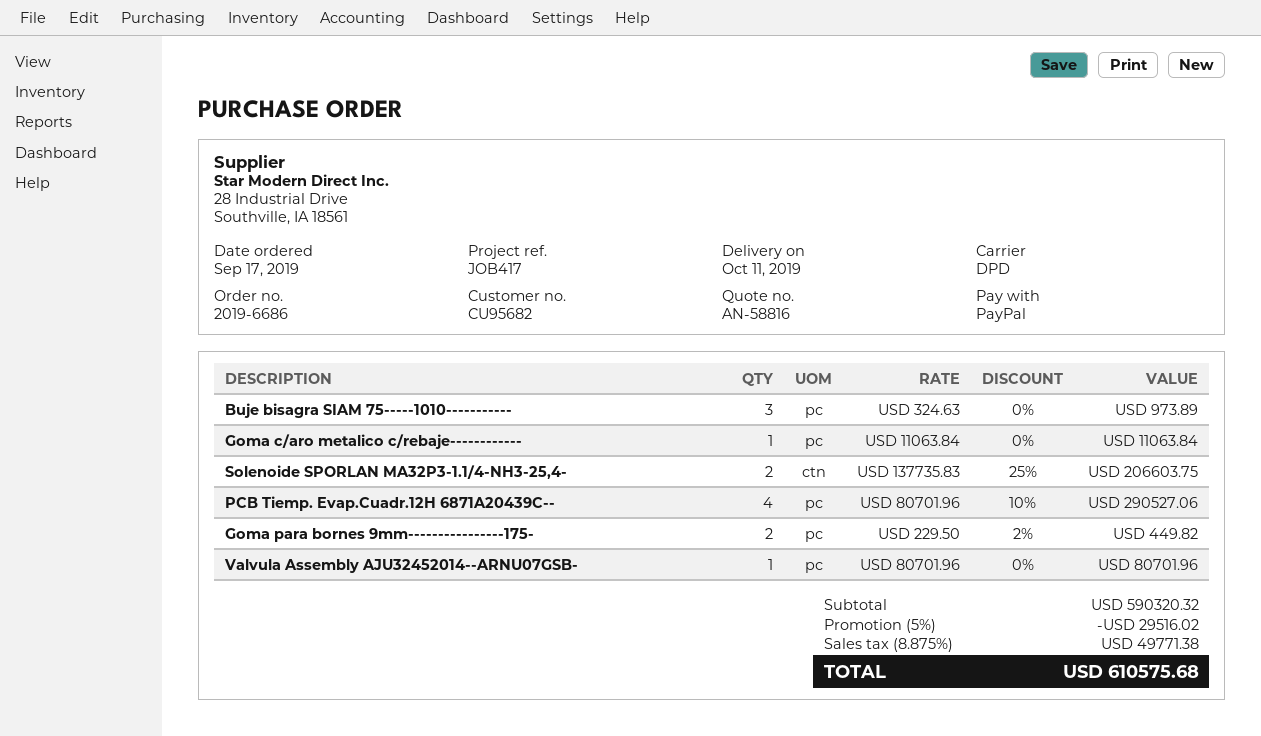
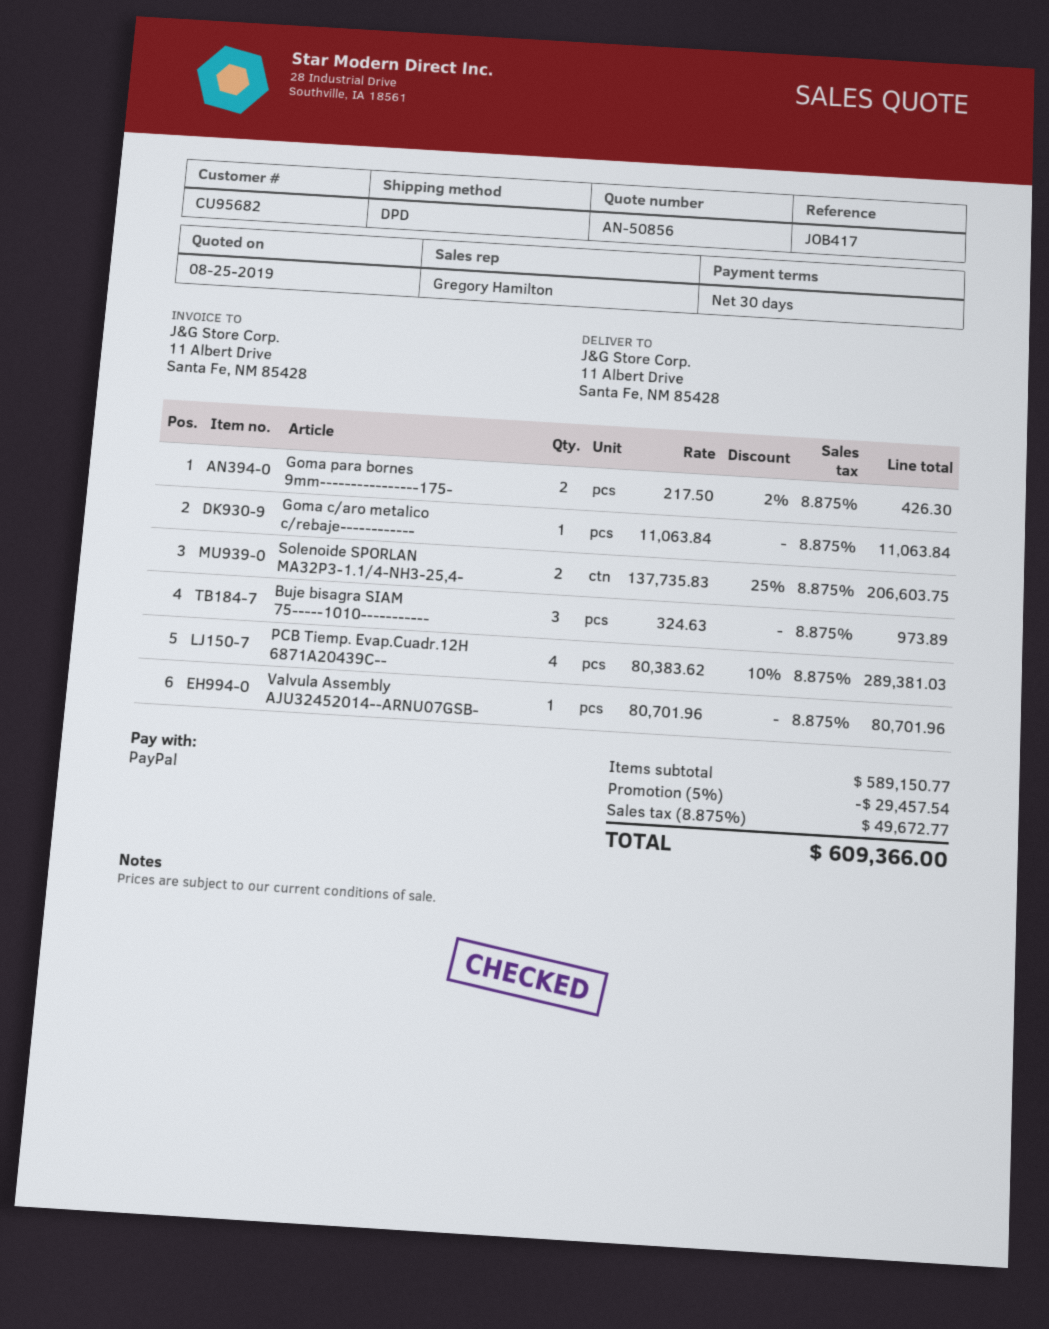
quote number: AN-58816 -> AN-50856
PCB Tiemp. Evap.Cuadr.12H 6871A20439C--: 4 x 80701.96 - 10% = 290527.06 -> 4 x 80383.62 - 10% = 289381.03
Goma para bornes 9mm----------------175-: 2 x 229.50 - 2% = 449.82 -> 2 x 217.50 - 2% = 426.30
subtotal: 590320.32 -> 589150.77
discount: 5% = 29516.02 -> 5% = 29457.54
tax: 8.875% = 49771.38 -> 8.875% = 49672.77
total: 610575.68 -> 609366.00

